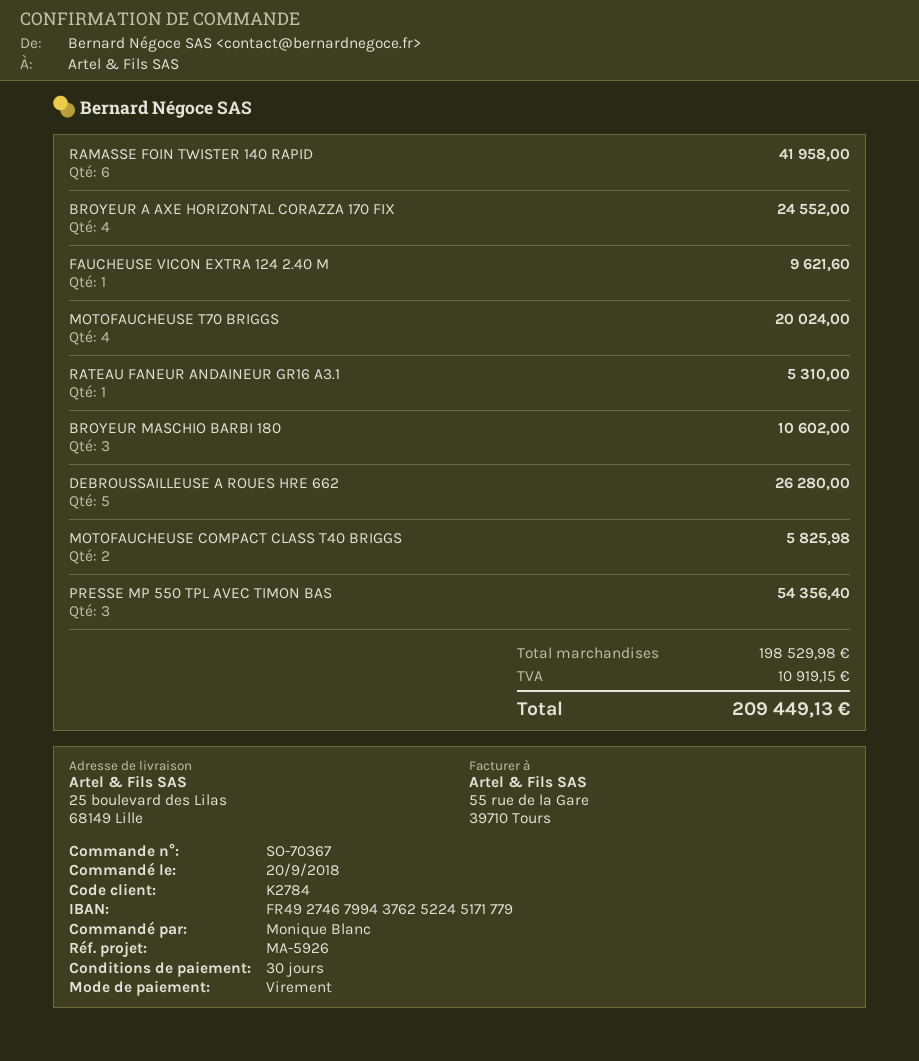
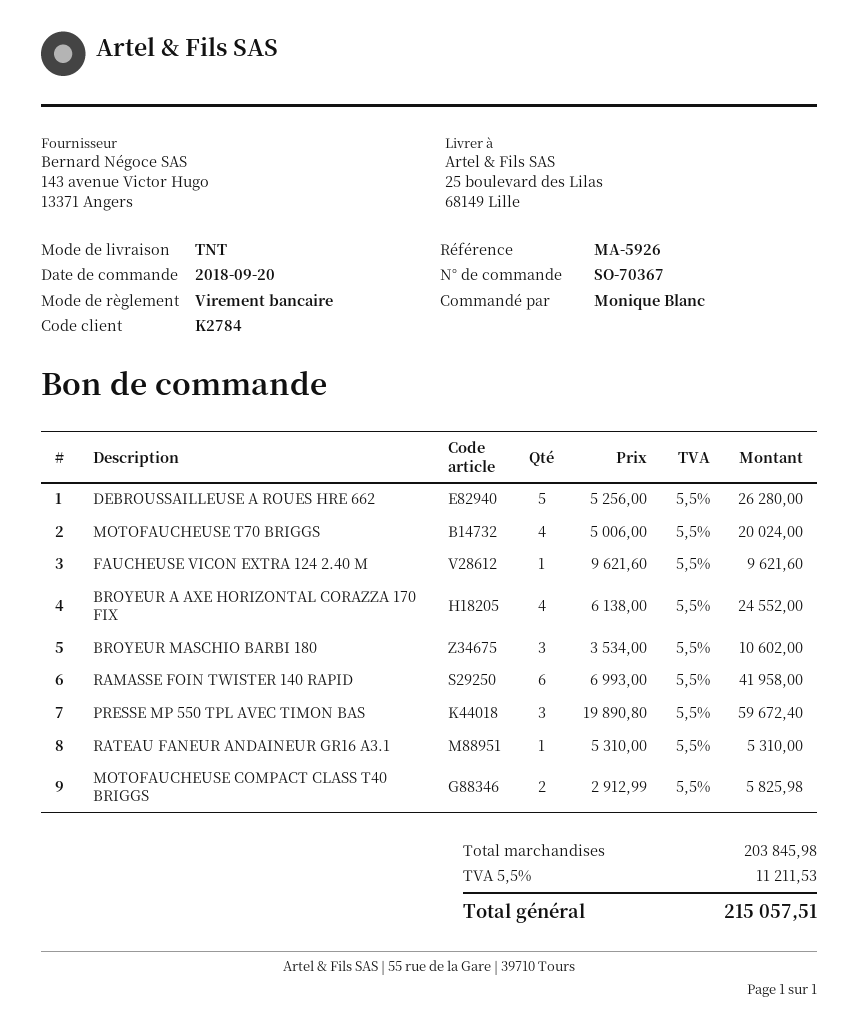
PRESSE MP 550 TPL AVEC TIMON BAS: 3 for 54356.40 -> 3 for 59672.40
subtotal: 198529.98 -> 203845.98
tax: 10919.15 -> 11211.53
total: 209449.13 -> 215057.51

